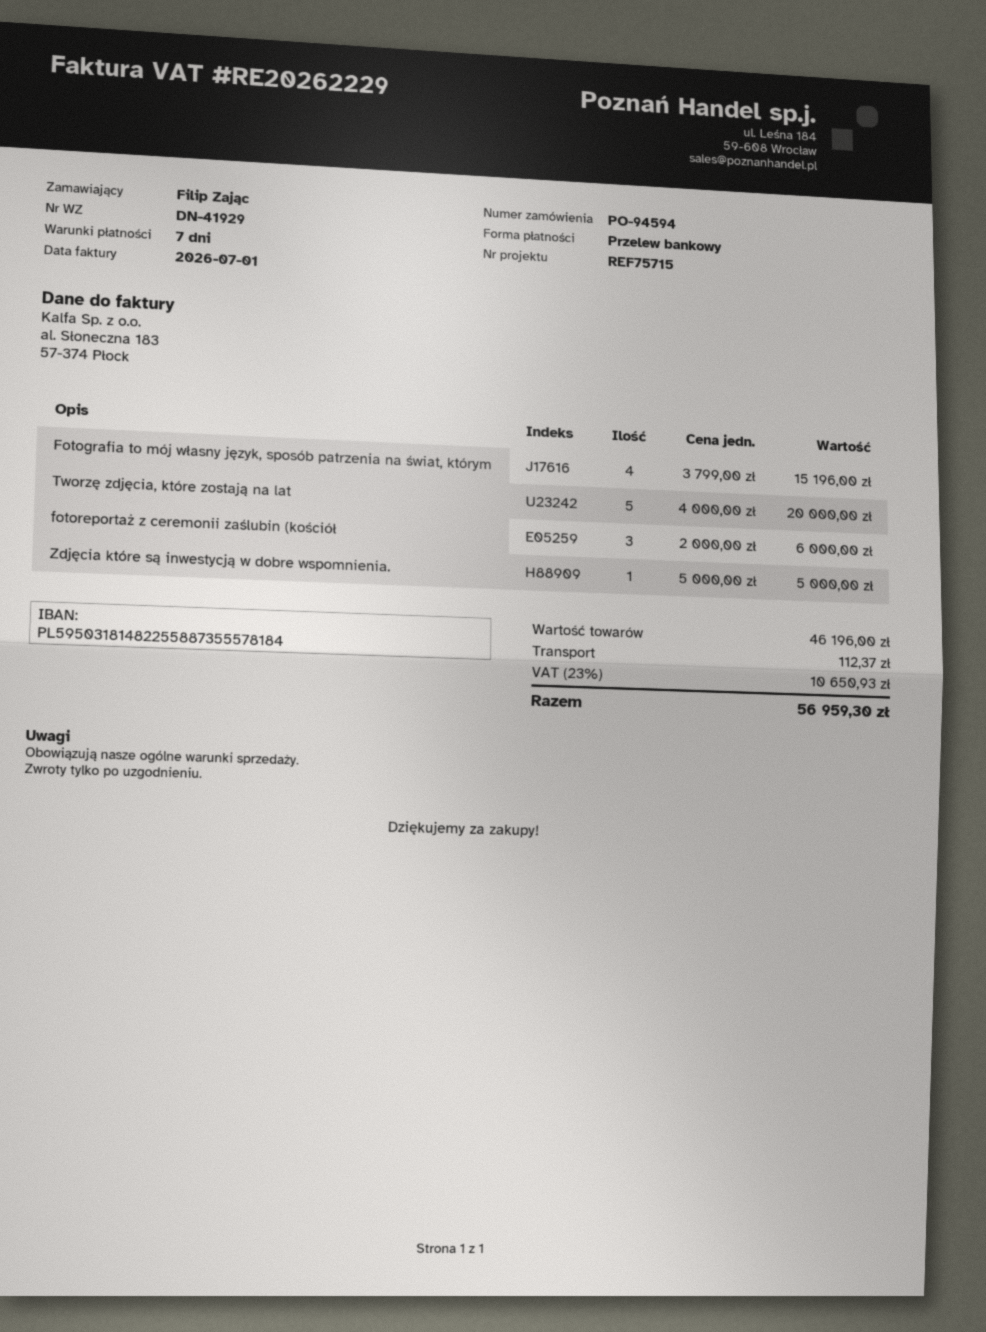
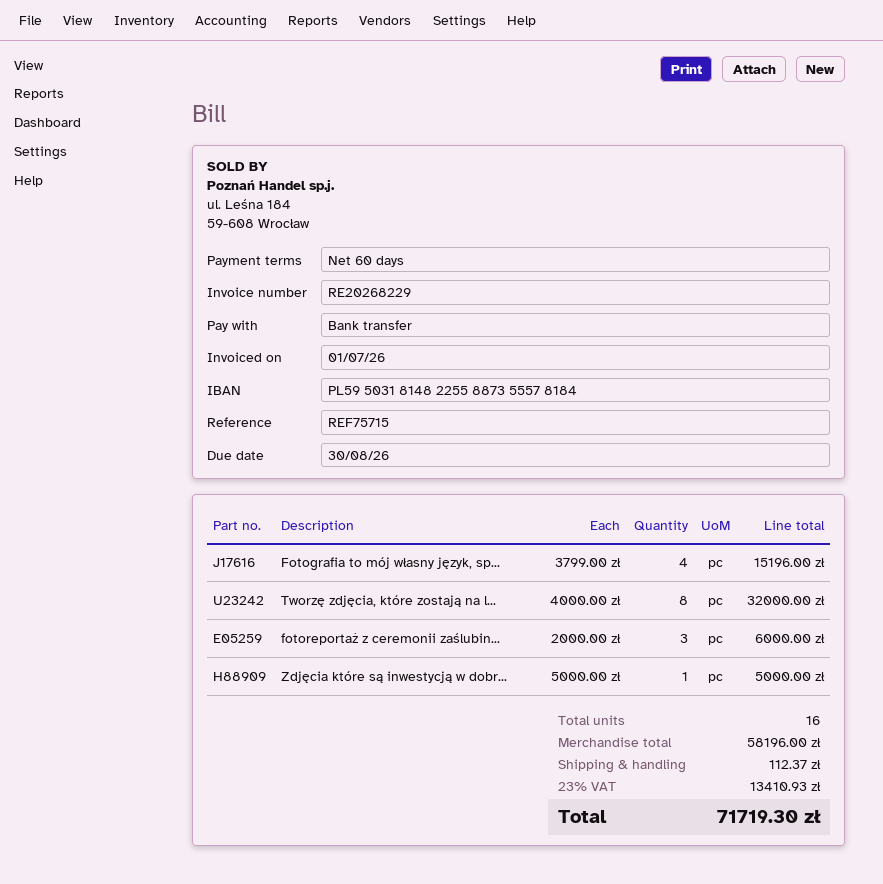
invoice number: RE20262229 -> RE20268229
payment terms: 7 days -> 60 days
Tworzę zdjęcia, które zostają na lat: 5 x 4000.00 = 20000.00 -> 8 x 4000.00 = 32000.00
subtotal: 46196.00 -> 58196.00
tax: 23% = 10650.93 -> 23% = 13410.93
total: 56959.30 -> 71719.30

